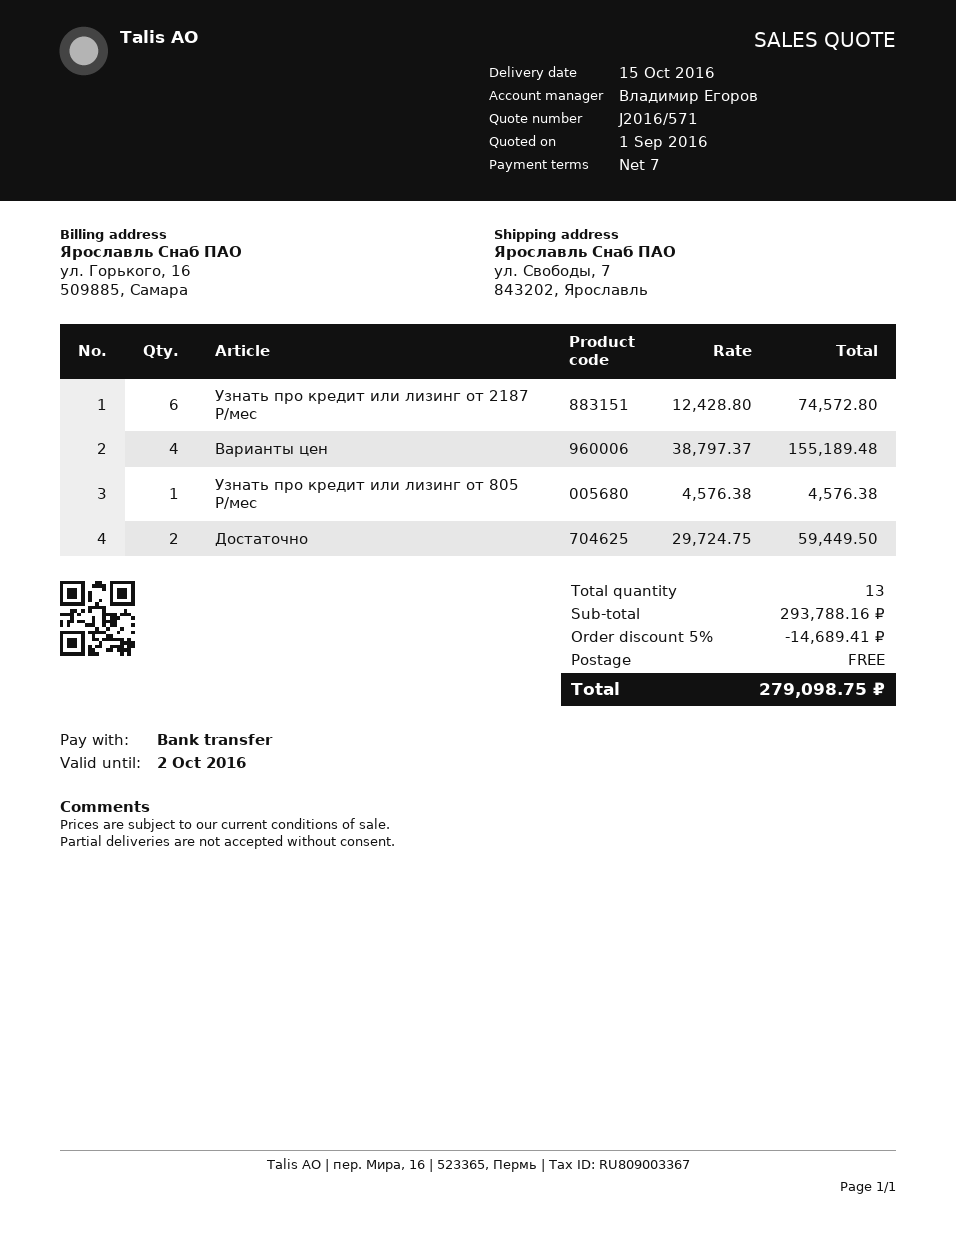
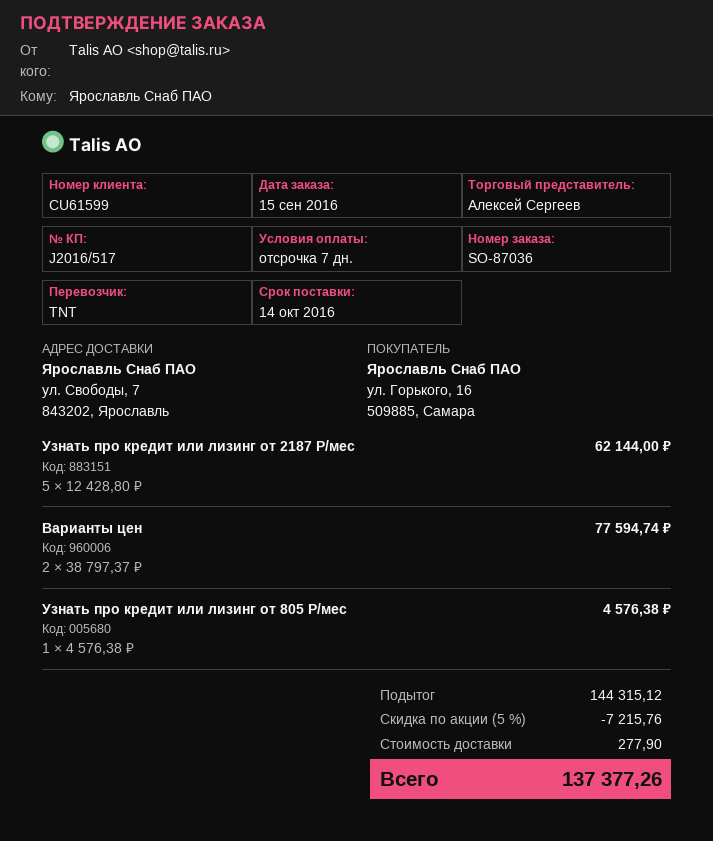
quote number: J2016/571 -> J2016/517
delivery date: 2016-10-15 -> 2016-10-14
sales rep: Владимир Егоров -> Алексей Сергеев
Узнать про кредит или лизинг от 2187 Р/мес: 6 x 12428.80 = 74572.80 -> 5 x 12428.80 = 62144.00
Варианты цен: 4 x 38797.37 = 155189.48 -> 2 x 38797.37 = 77594.74
Достаточно: 2 x 29724.75 = 59449.50 -> none
subtotal: 293788.16 -> 144315.12
discount: 5% = 14689.41 -> 5% = 7215.76
shipping: 0.00 -> 277.90
total: 279098.75 -> 137377.26

